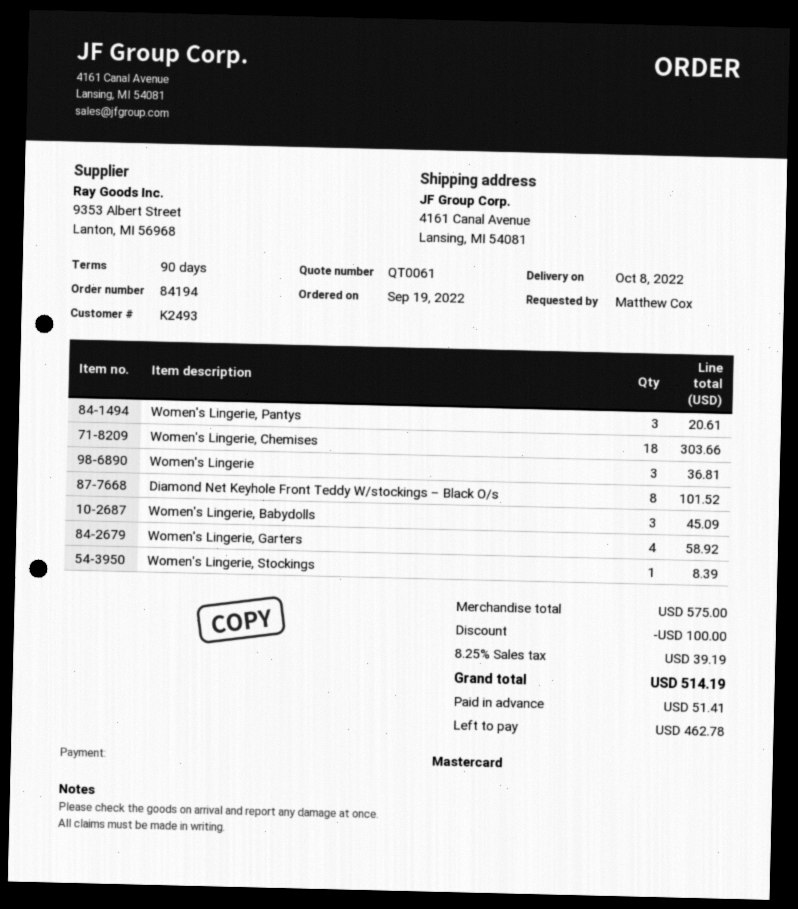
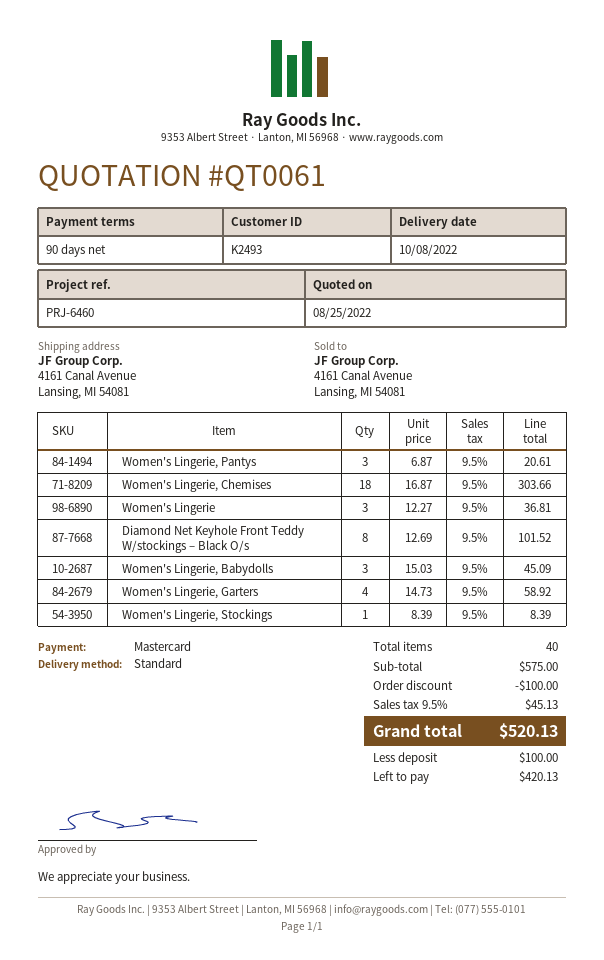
tax: 8.25% = 39.19 -> 9.5% = 45.13
total: 514.19 -> 520.13
deposit: 51.41 -> 100.00
balance: 462.78 -> 420.13

